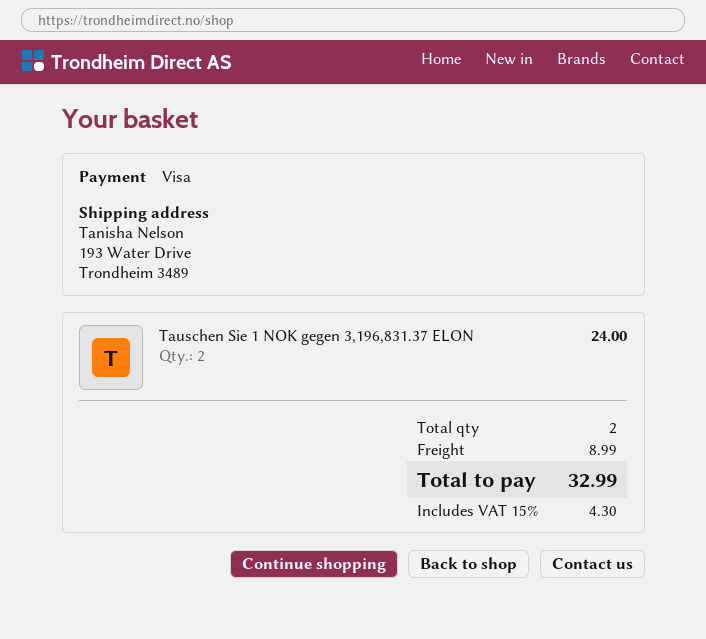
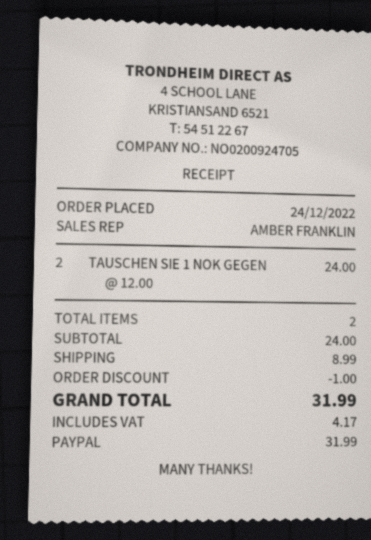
payment method: Visa -> PayPal
discount: none -> 1.00
tax: 4.30 -> 4.17
total: 32.99 -> 31.99

